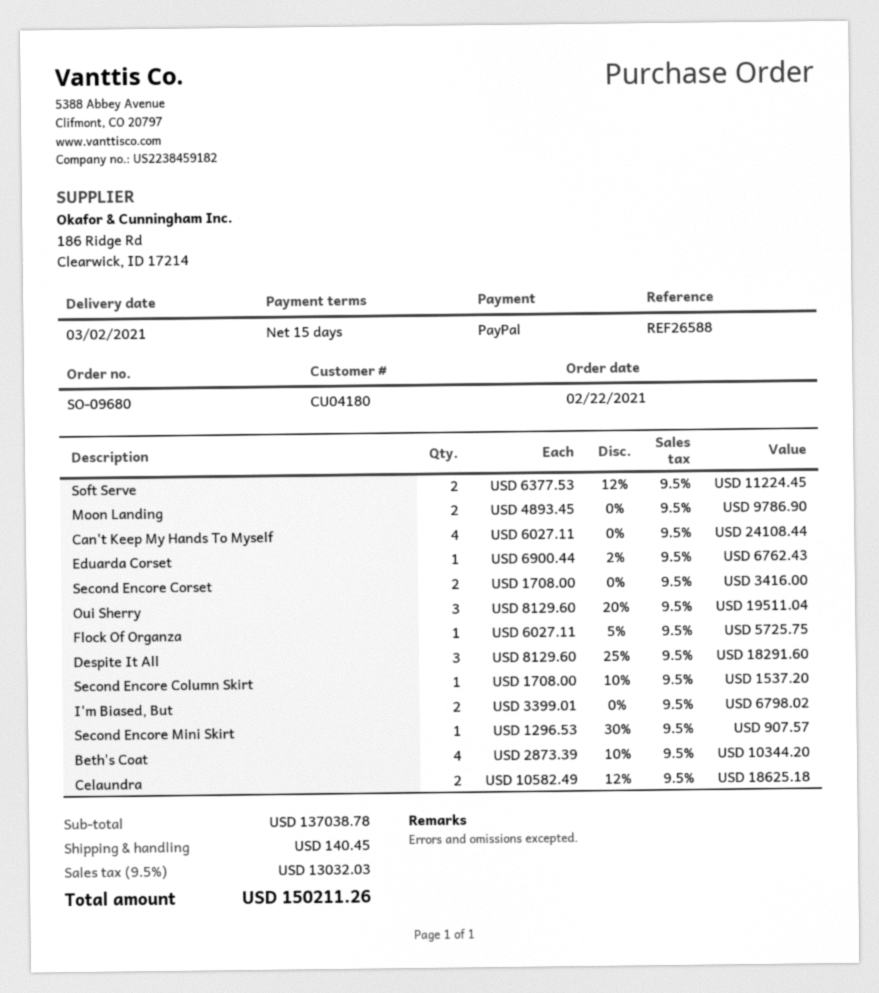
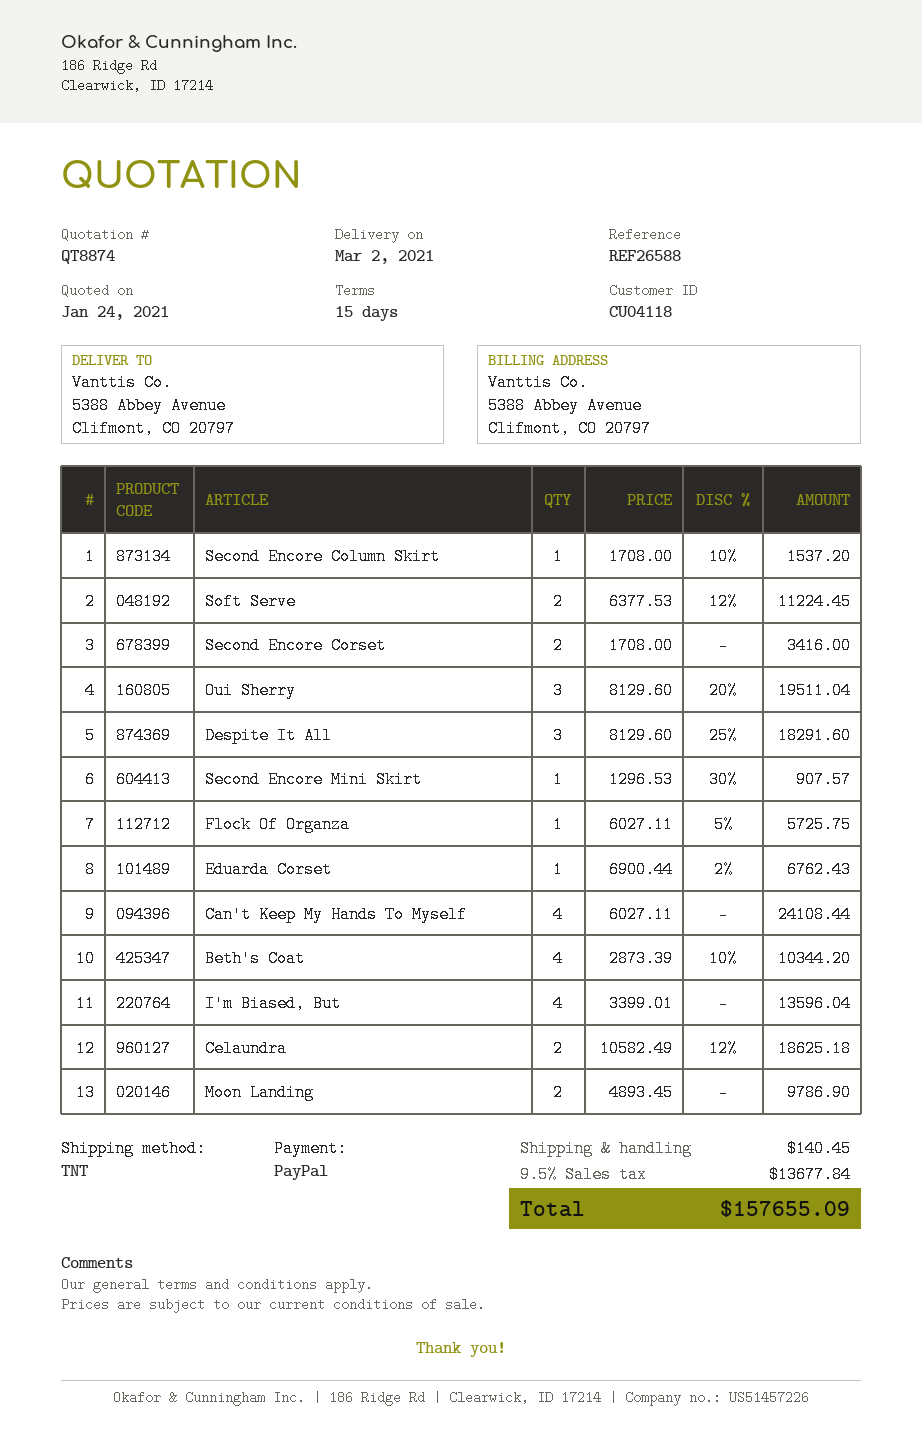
customer number: CU04180 -> CU04118
I'm Biased, But: 2 x 3399.01 = 6798.02 -> 4 x 3399.01 = 13596.04
tax: 9.5% = 13032.03 -> 9.5% = 13677.84
total: 150211.26 -> 157655.09

